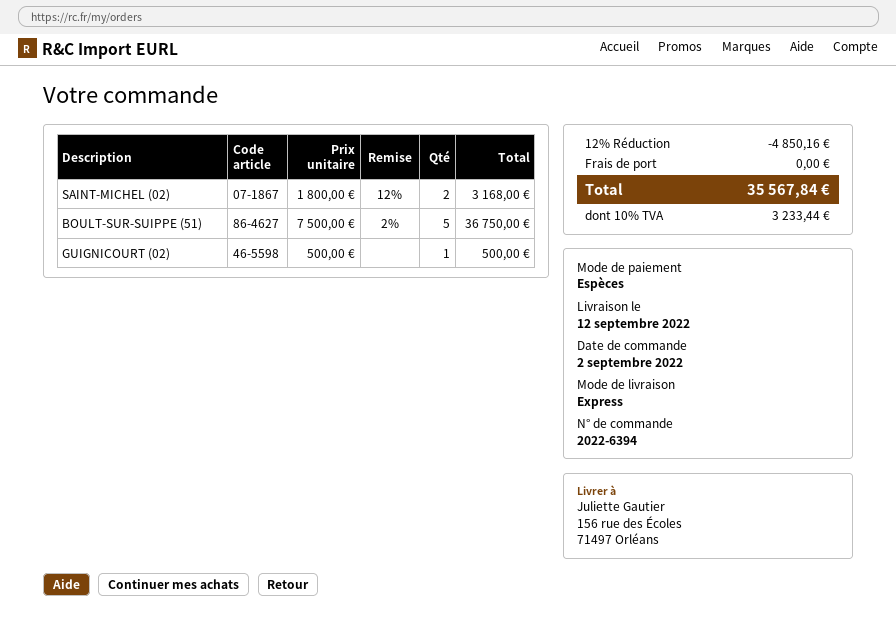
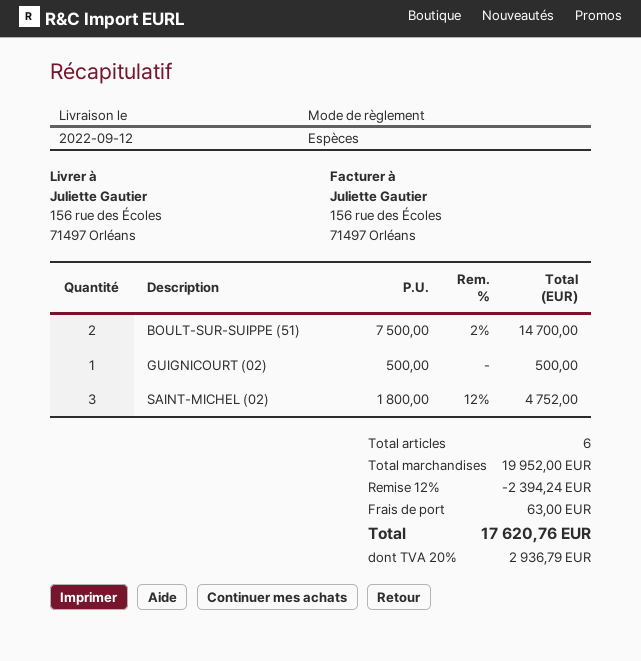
SAINT-MICHEL (02): 2 x 1800.00 - 12% = 3168.00 -> 3 x 1800.00 - 12% = 4752.00
BOULT-SUR-SUIPPE (51): 5 x 7500.00 - 2% = 36750.00 -> 2 x 7500.00 - 2% = 14700.00
discount: 12% = 4850.16 -> 12% = 2394.24
shipping: 0.00 -> 63.00
tax: 10% = 3233.44 -> 20% = 2936.79
total: 35567.84 -> 17620.76

